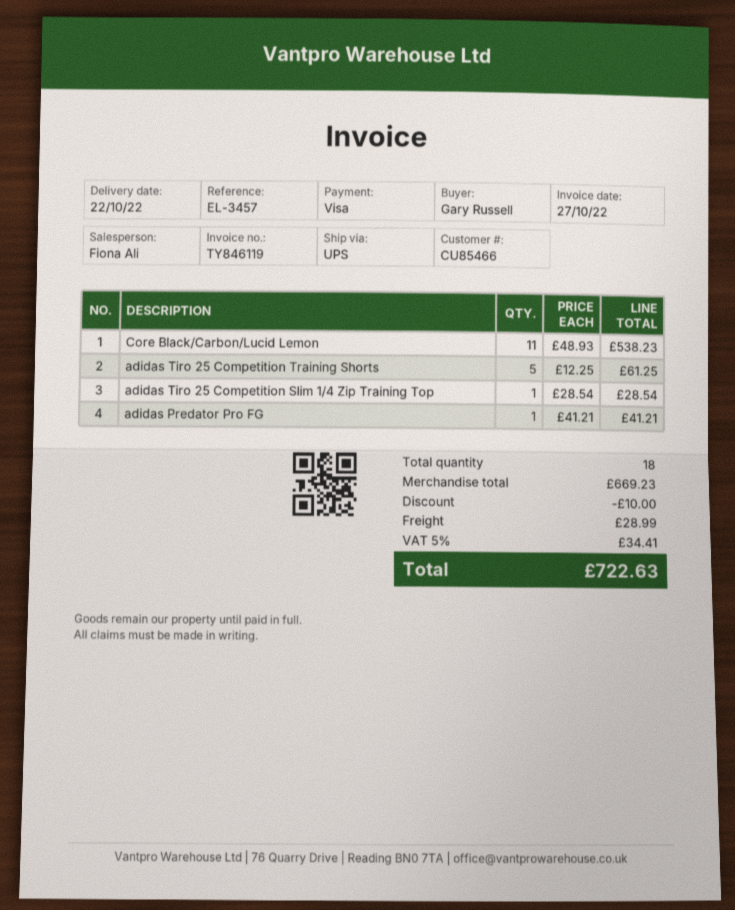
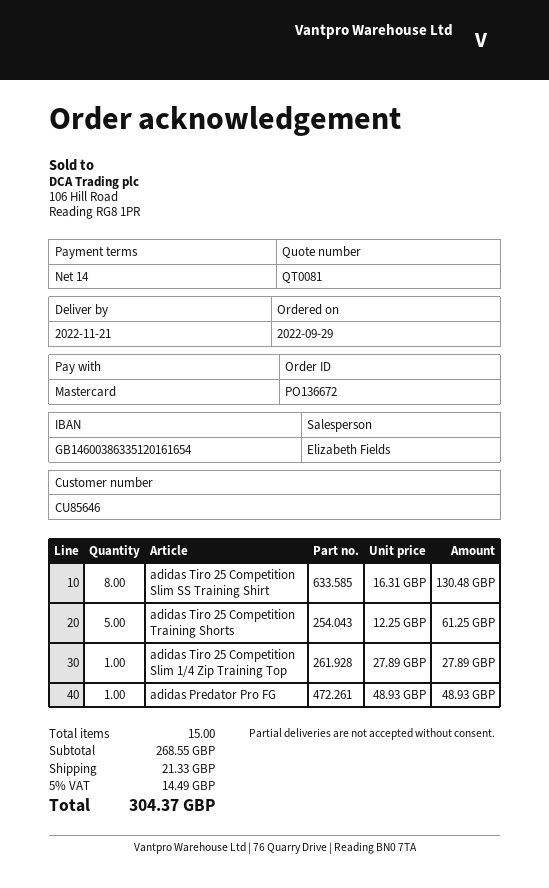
delivery date: 2022-10-22 -> 2022-11-21
customer number: CU85466 -> CU85646
sales rep: Fiona Ali -> Elizabeth Fields
payment method: Visa -> Mastercard
Core Black/Carbon/Lucid Lemon: 11 x 48.93 = 538.23 -> none
adidas Tiro 25 Competition Slim 1/4 Zip Training Top: 1 x 28.54 = 28.54 -> 1 x 27.89 = 27.89
adidas Predator Pro FG: 1 x 41.21 = 41.21 -> 1 x 48.93 = 48.93
adidas Tiro 25 Competition Slim SS Training Shirt: none -> 8 x 16.31 = 130.48
total quantity: 18 -> 15
subtotal: 669.23 -> 268.55
discount: 10.00 -> none
shipping: 28.99 -> 21.33
tax: 5% = 34.41 -> 5% = 14.49
total: 722.63 -> 304.37

